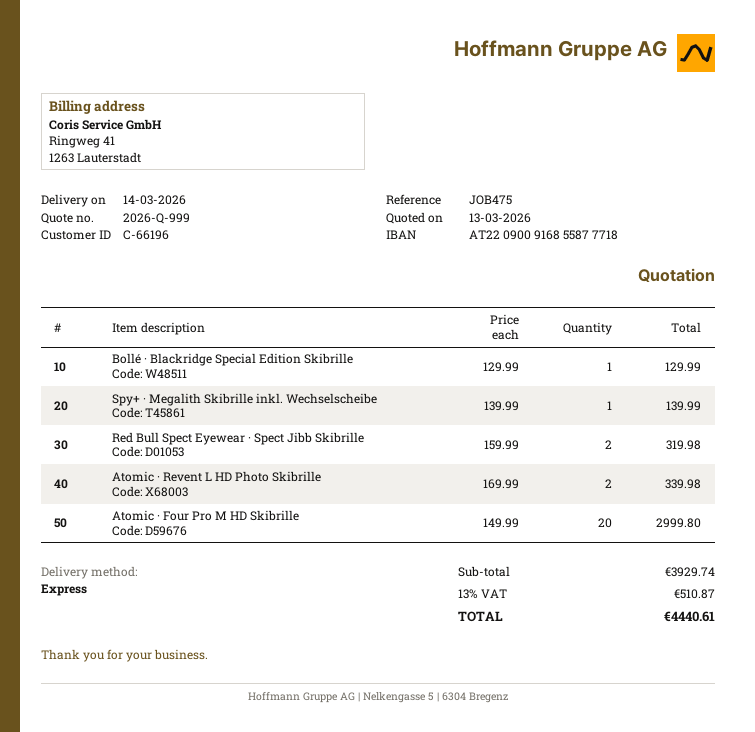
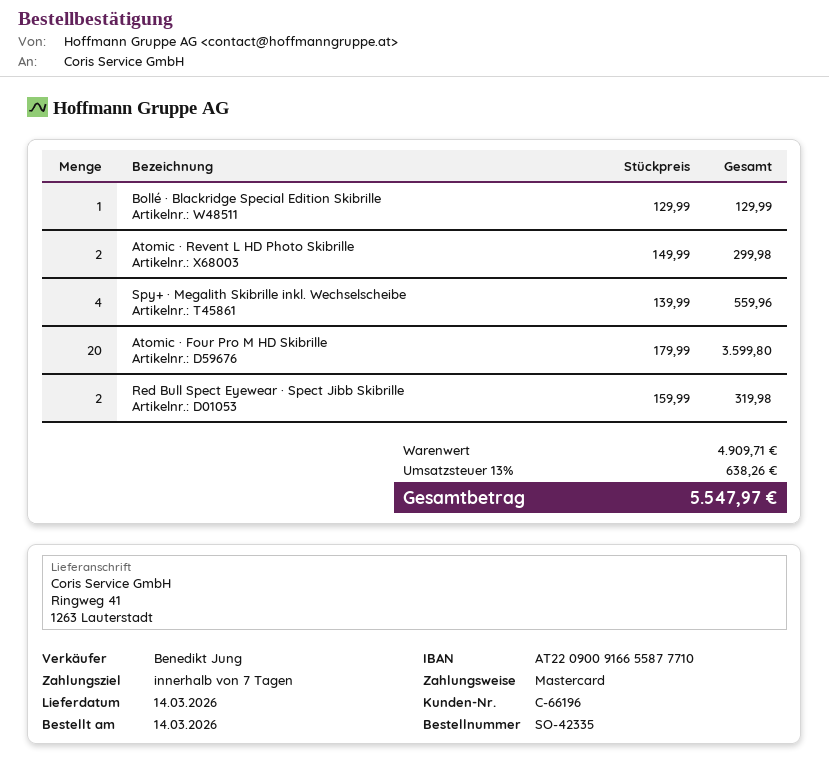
bank account: AT220900916855877718 -> AT220900916655877710
Spy+ · Megalith Skibrille inkl. Wechselscheibe: 1 x 139.99 = 139.99 -> 4 x 139.99 = 559.96
Atomic · Revent L HD Photo Skibrille: 2 x 169.99 = 339.98 -> 2 x 149.99 = 299.98
Atomic · Four Pro M HD Skibrille: 20 x 149.99 = 2999.80 -> 20 x 179.99 = 3599.80
subtotal: 3929.74 -> 4909.71
tax: 13% = 510.87 -> 13% = 638.26
total: 4440.61 -> 5547.97

